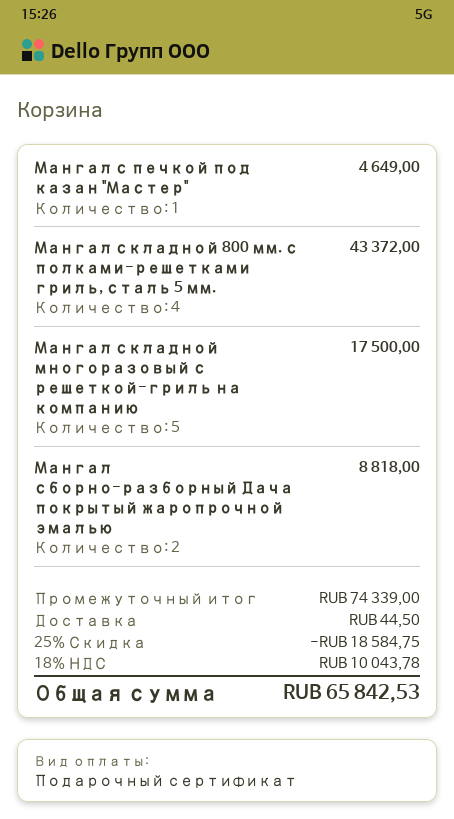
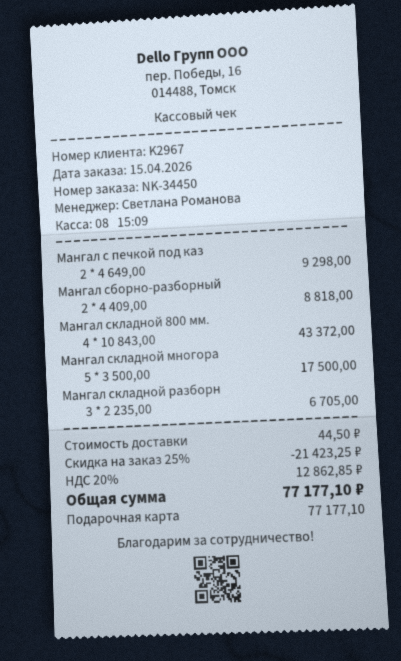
Мангал с печкой под казан "Мастер": 1 for 4649.00 -> 2 for 9298.00
Мангал складной разборн: none -> 3 for 6705.00
discount: 25% = 18584.75 -> 25% = 21423.25
tax: 18% = 10043.78 -> 20% = 12862.85
total: 65842.53 -> 77177.10

